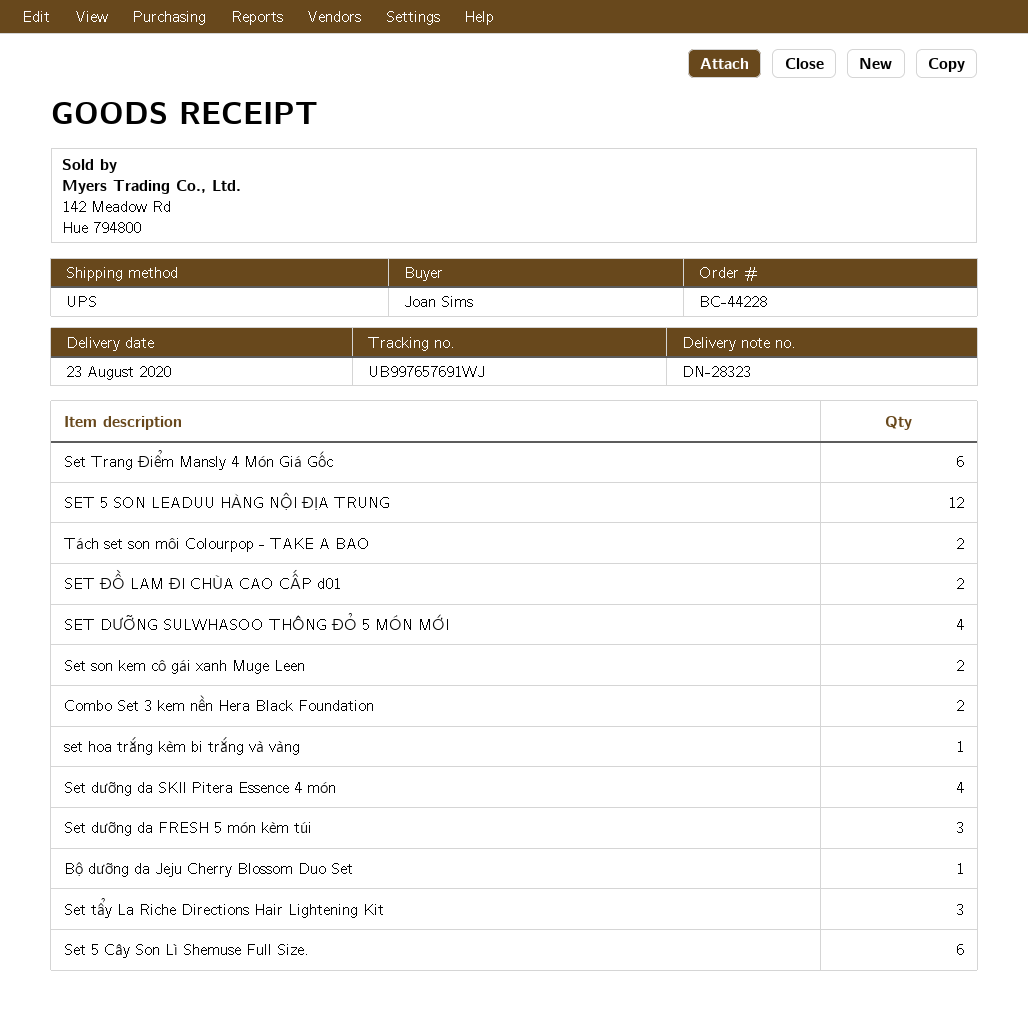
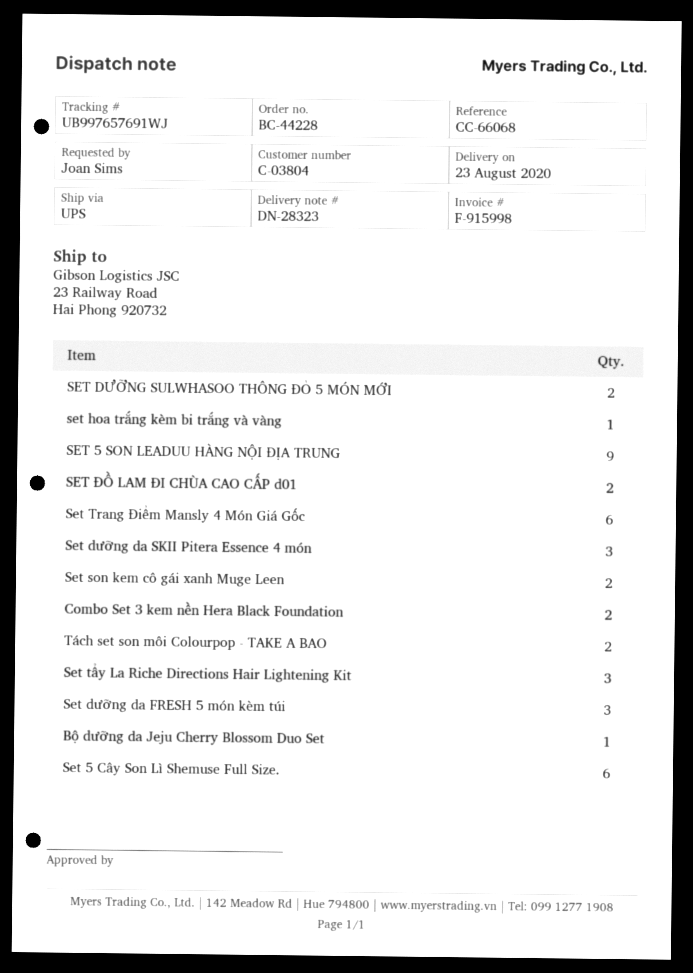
SET 5 SON LEADUU HÀNG NỘI ĐỊA TRUNG: 12 -> 9
SET DƯỠNG SULWHASOO THÔNG ĐỎ 5 MÓN MỚI: 4 -> 2
Set dưỡng da SKII Pitera Essence 4 món: 4 -> 3

